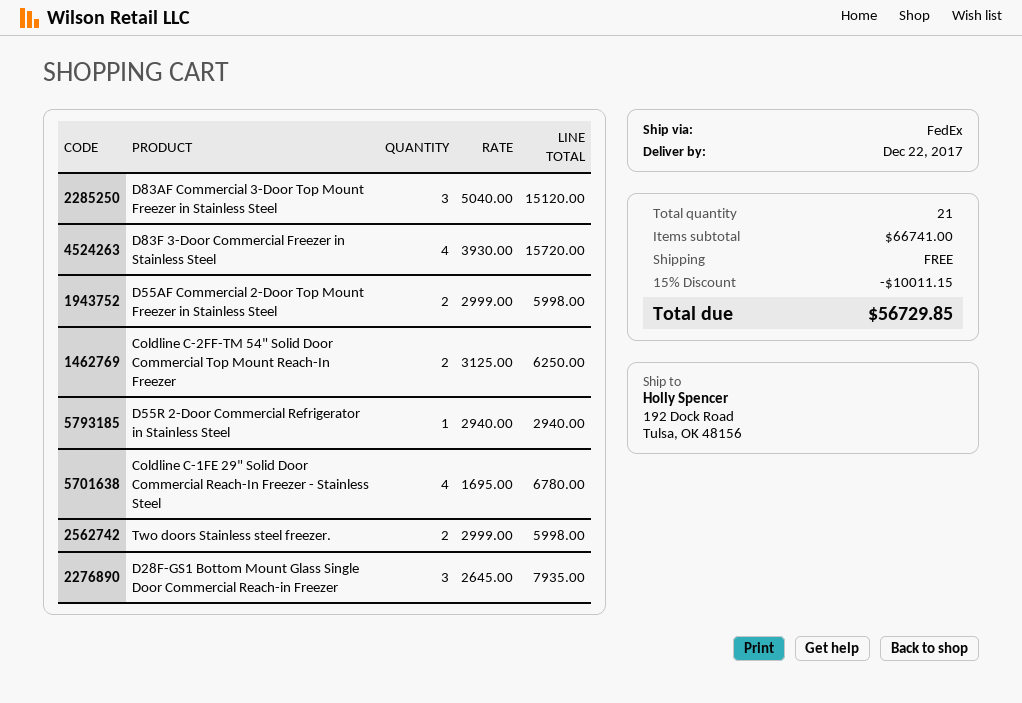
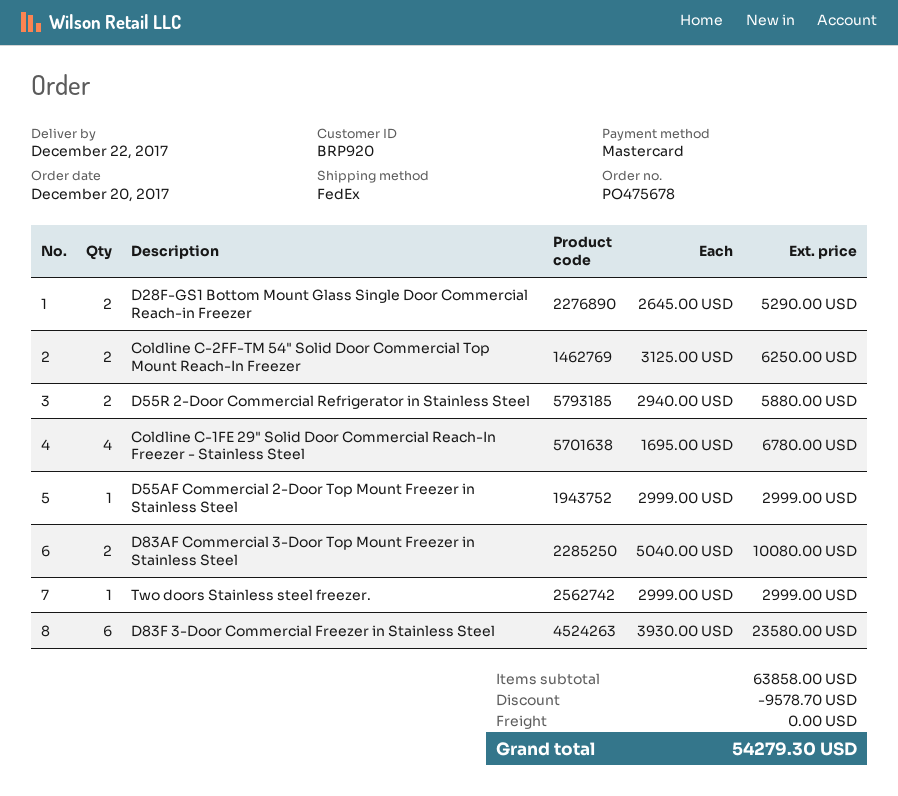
D83AF Commercial 3-Door Top Mount Freezer in Stainless Steel: 3 x 5040.00 = 15120.00 -> 2 x 5040.00 = 10080.00
D83F 3-Door Commercial Freezer in Stainless Steel: 4 x 3930.00 = 15720.00 -> 6 x 3930.00 = 23580.00
D55AF Commercial 2-Door Top Mount Freezer in Stainless Steel: 2 x 2999.00 = 5998.00 -> 1 x 2999.00 = 2999.00
D55R 2-Door Commercial Refrigerator in Stainless Steel: 1 x 2940.00 = 2940.00 -> 2 x 2940.00 = 5880.00
Two doors Stainless steel freezer.: 2 x 2999.00 = 5998.00 -> 1 x 2999.00 = 2999.00
D28F-GS1 Bottom Mount Glass Single Door Commercial Reach-in Freezer: 3 x 2645.00 = 7935.00 -> 2 x 2645.00 = 5290.00
subtotal: 66741.00 -> 63858.00
discount: 10011.15 -> 9578.70
total: 56729.85 -> 54279.30

